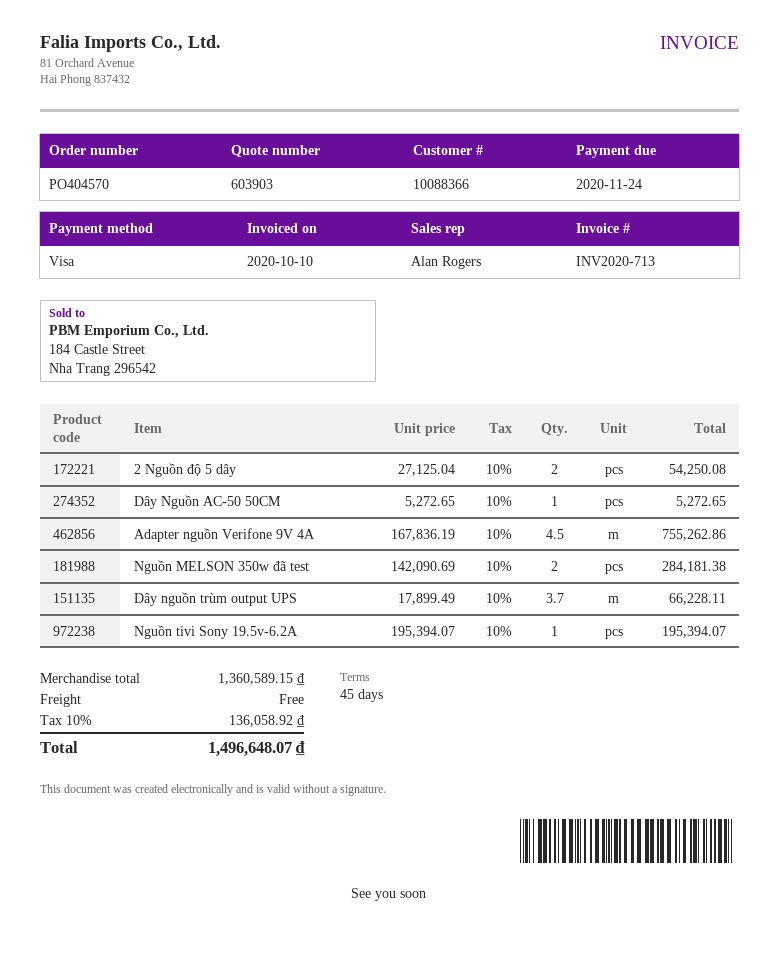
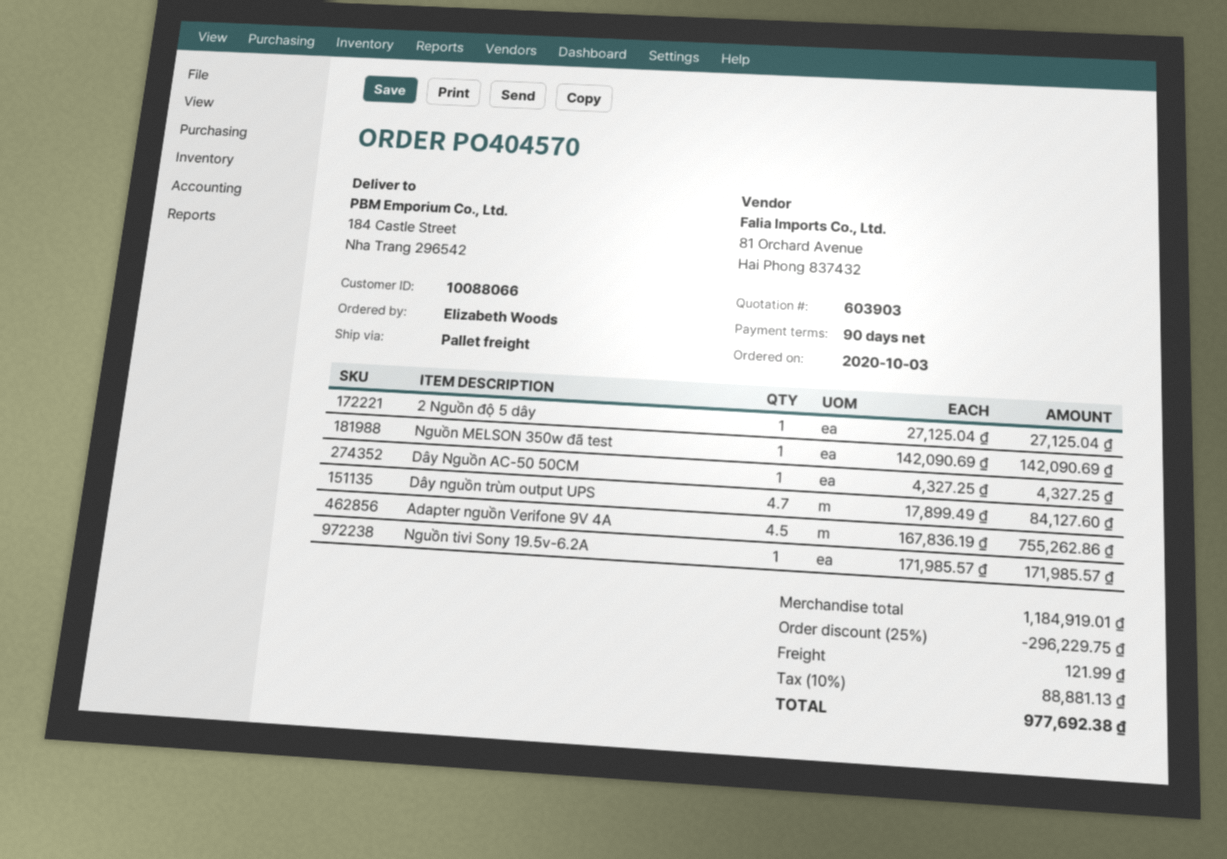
payment terms: 45 days -> 90 days
customer number: 10088366 -> 10088066
2 Nguồn độ 5 dây: 2 x 27125.04 = 54250.08 -> 1 x 27125.04 = 27125.04
Dây Nguồn AC-50 50CM: 1 x 5272.65 = 5272.65 -> 1 x 4327.25 = 4327.25
Nguồn MELSON 350w đã test: 2 x 142090.69 = 284181.38 -> 1 x 142090.69 = 142090.69
Dây nguồn trùm output UPS: 3.7 x 17899.49 = 66228.11 -> 4.7 x 17899.49 = 84127.60
Nguồn tivi Sony 19.5v-6.2A: 1 x 195394.07 = 195394.07 -> 1 x 171985.57 = 171985.57
subtotal: 1360589.15 -> 1184919.01
discount: none -> 25% = 296229.75
shipping: 0.00 -> 121.99
tax: 10% = 136058.92 -> 10% = 88881.13
total: 1496648.07 -> 977692.38

